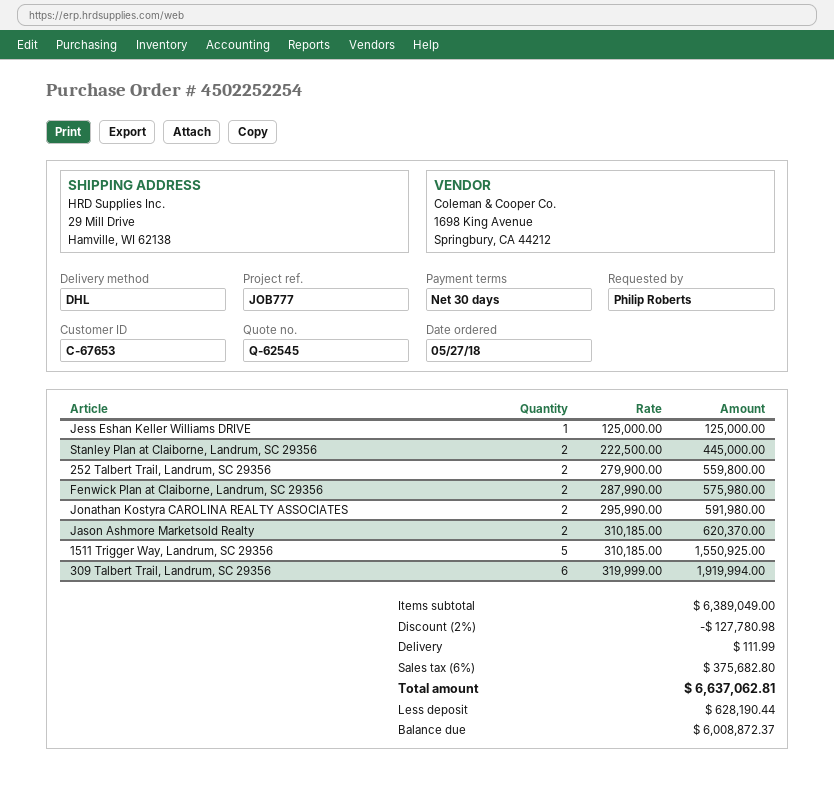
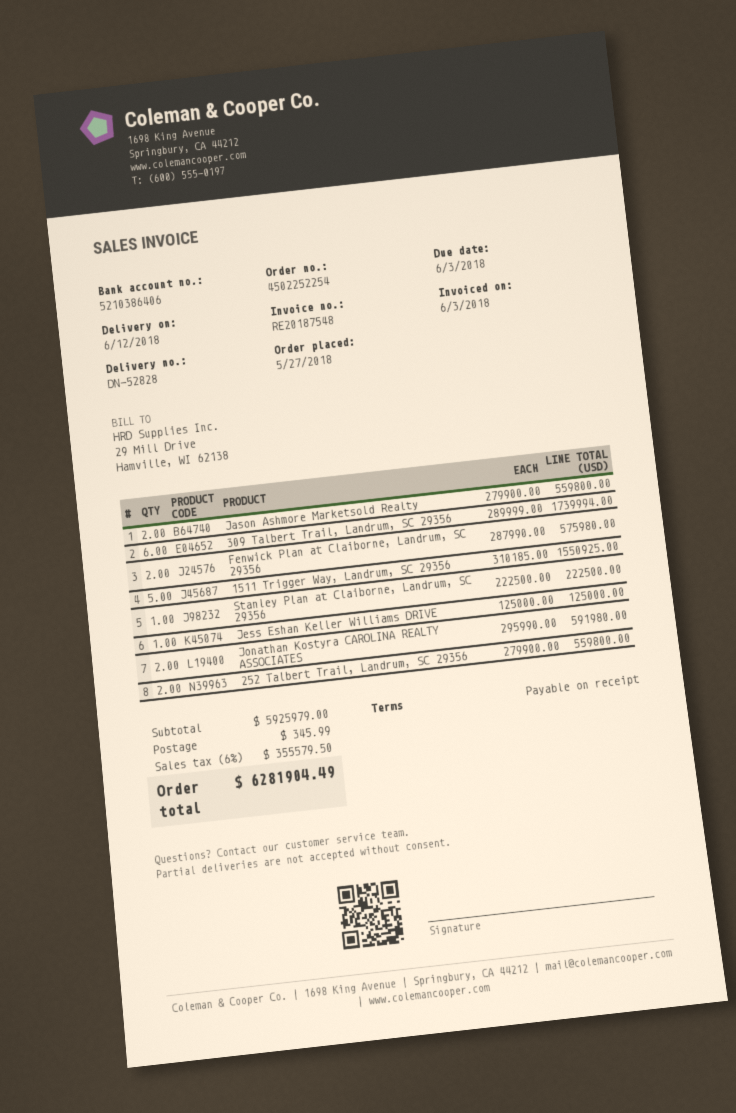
payment terms: 30 days -> on receipt
Stanley Plan at Claiborne, Landrum, SC 29356: 2 x 222500.00 = 445000.00 -> 1 x 222500.00 = 222500.00
Jason Ashmore Marketsold Realty: 2 x 310185.00 = 620370.00 -> 2 x 279900.00 = 559800.00
309 Talbert Trail, Landrum, SC 29356: 6 x 319999.00 = 1919994.00 -> 6 x 289999.00 = 1739994.00
subtotal: 6389049.00 -> 5925979.00
discount: 2% = 127780.98 -> none
shipping: 111.99 -> 345.99
tax: 6% = 375682.80 -> 6% = 355579.50
total: 6637062.81 -> 6281904.49

